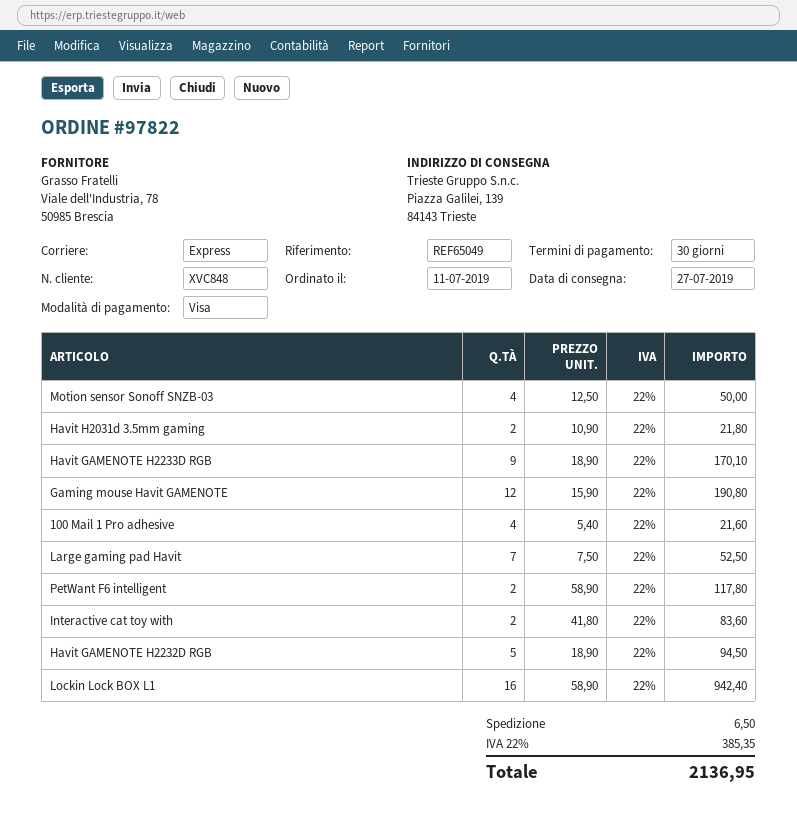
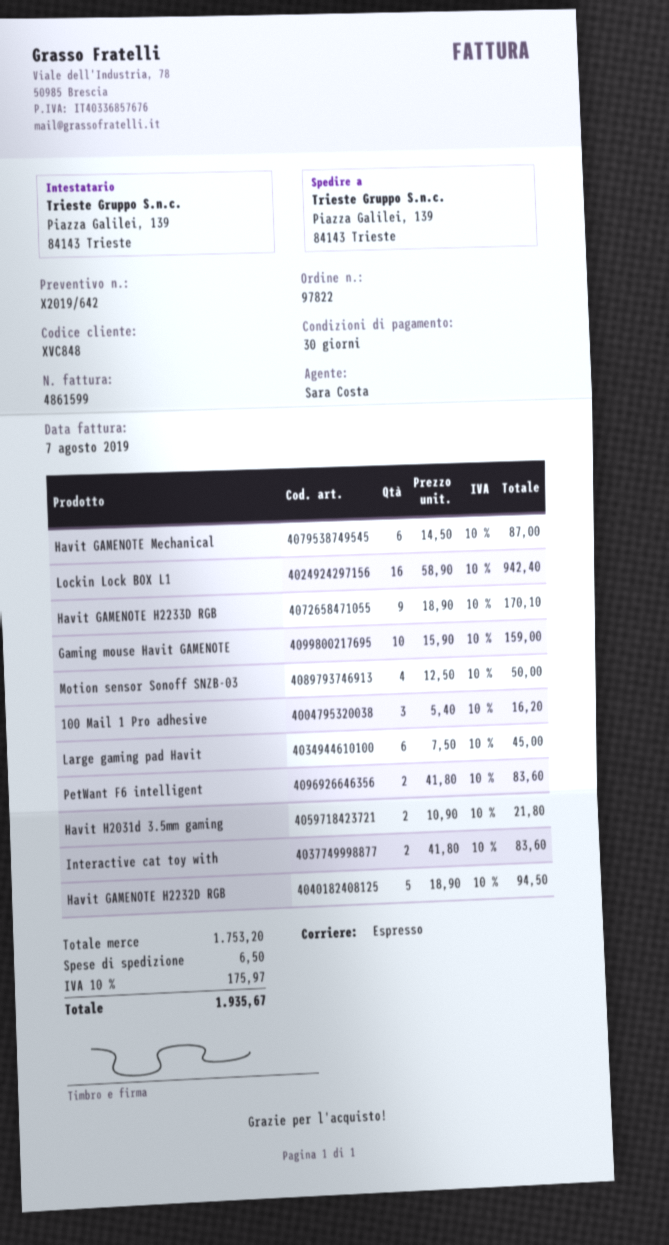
Gaming mouse Havit GAMENOTE: 12 x 15.90 = 190.80 -> 10 x 15.90 = 159.00
100 Mail 1 Pro adhesive: 4 x 5.40 = 21.60 -> 3 x 5.40 = 16.20
Large gaming pad Havit: 7 x 7.50 = 52.50 -> 6 x 7.50 = 45.00
PetWant F6 intelligent: 2 x 58.90 = 117.80 -> 2 x 41.80 = 83.60
Havit GAMENOTE Mechanical: none -> 6 x 14.50 = 87.00
tax: 22% = 385.35 -> 10% = 175.97
total: 2136.95 -> 1935.67

